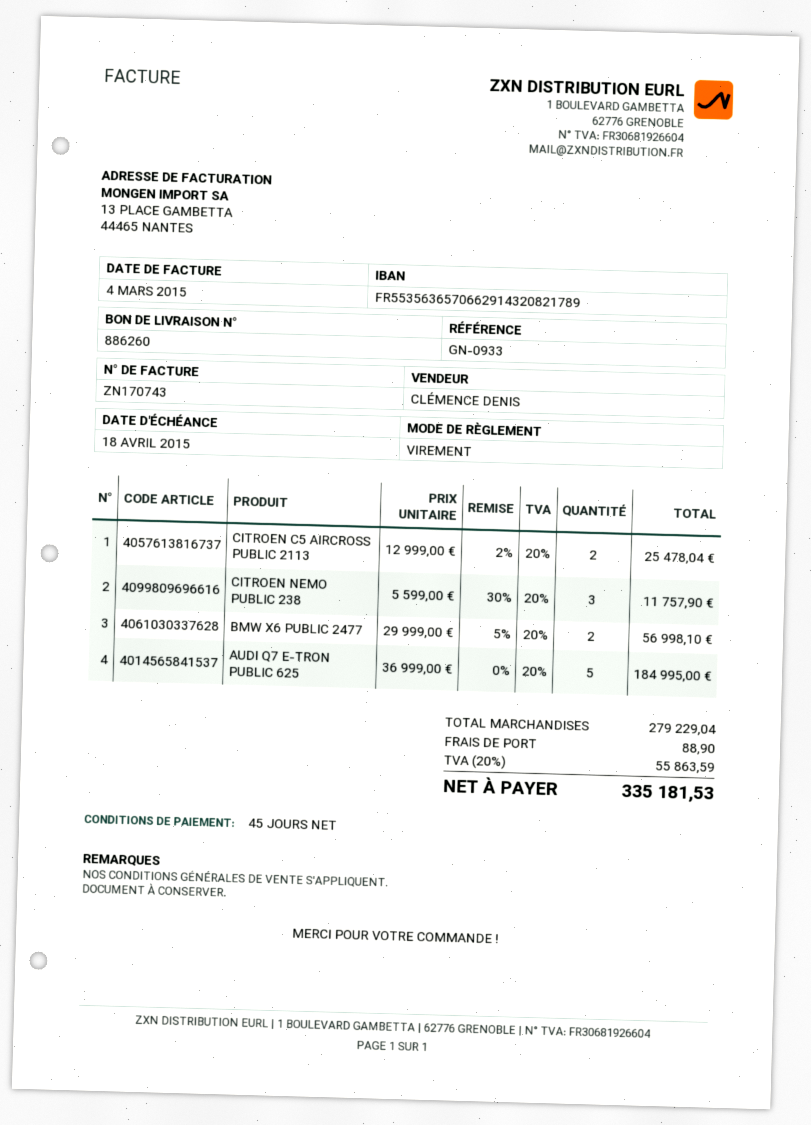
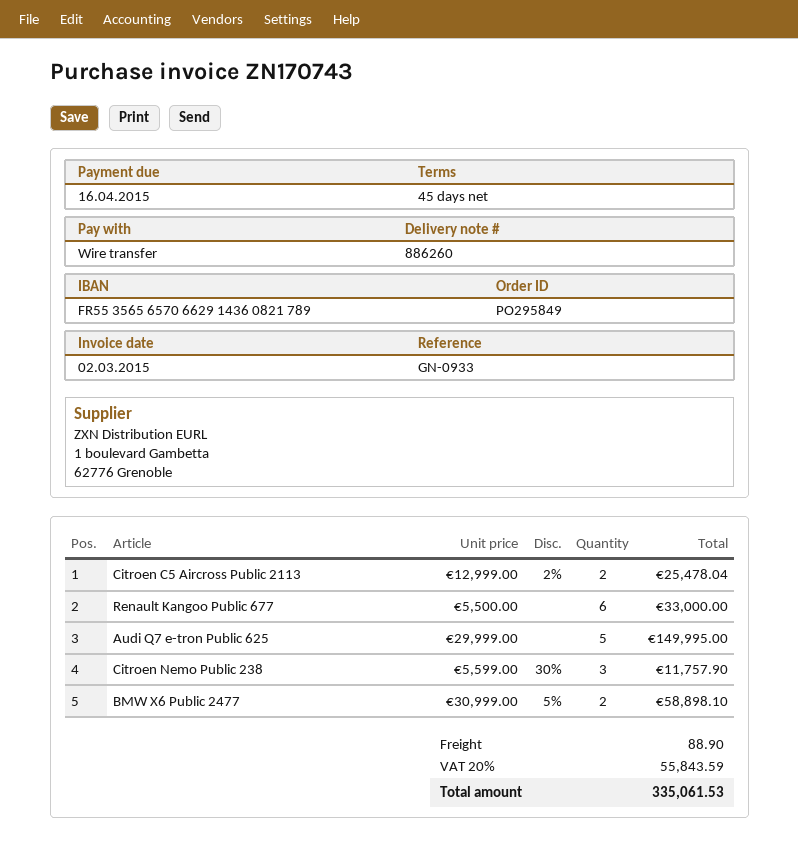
invoice date: 2015-03-04 -> 2015-03-02
due date: 2015-04-18 -> 2015-04-16
bank account: FR5535636570662914320821789 -> FR5535656570662914360821789
BMW X6 PUBLIC 2477: 2 x 29999.00 - 5% = 56998.10 -> 2 x 30999.00 - 5% = 58898.10
AUDI Q7 E-TRON PUBLIC 625: 5 x 36999.00 = 184995.00 -> 5 x 29999.00 = 149995.00
Renault Kangoo Public 677: none -> 6 x 5500.00 = 33000.00
tax: 20% = 55863.59 -> 20% = 55843.59
total: 335181.53 -> 335061.53

